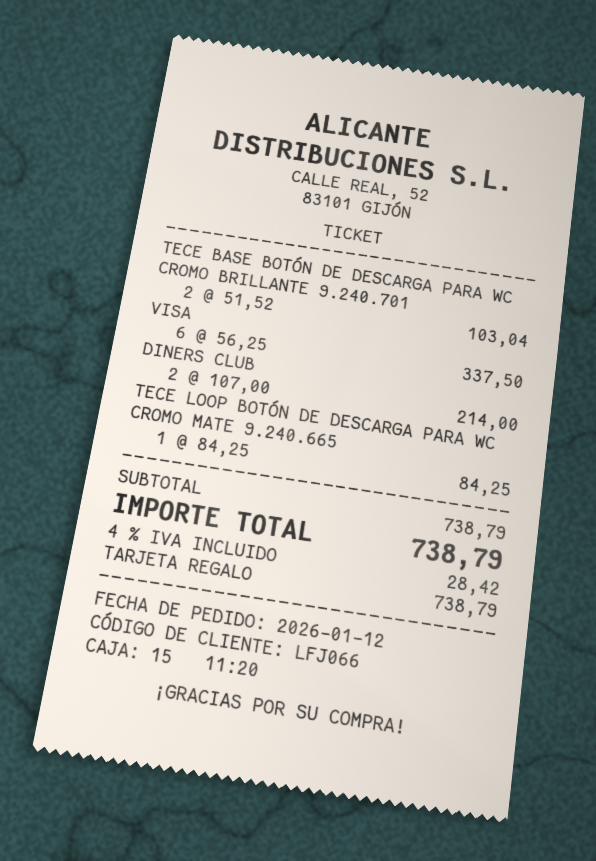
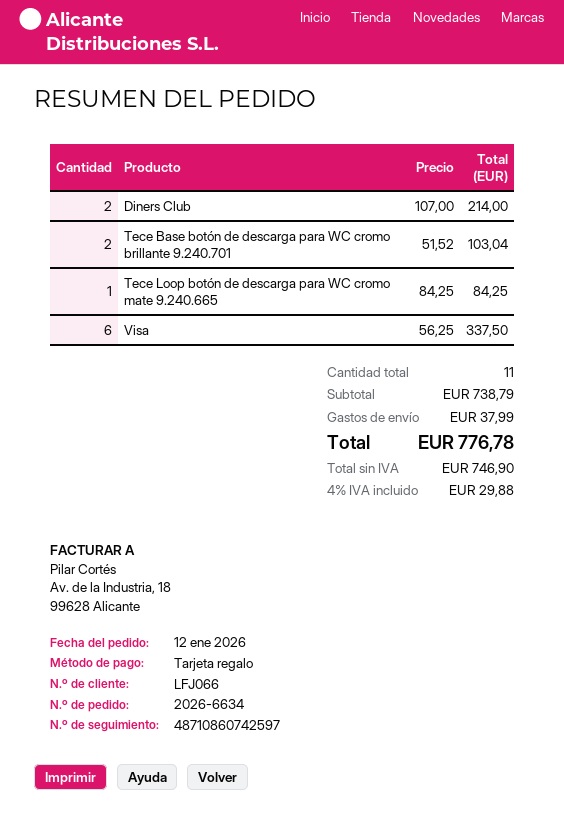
shipping: none -> 37.99
tax: 4% = 28.42 -> 4% = 29.88
total: 738.79 -> 776.78

